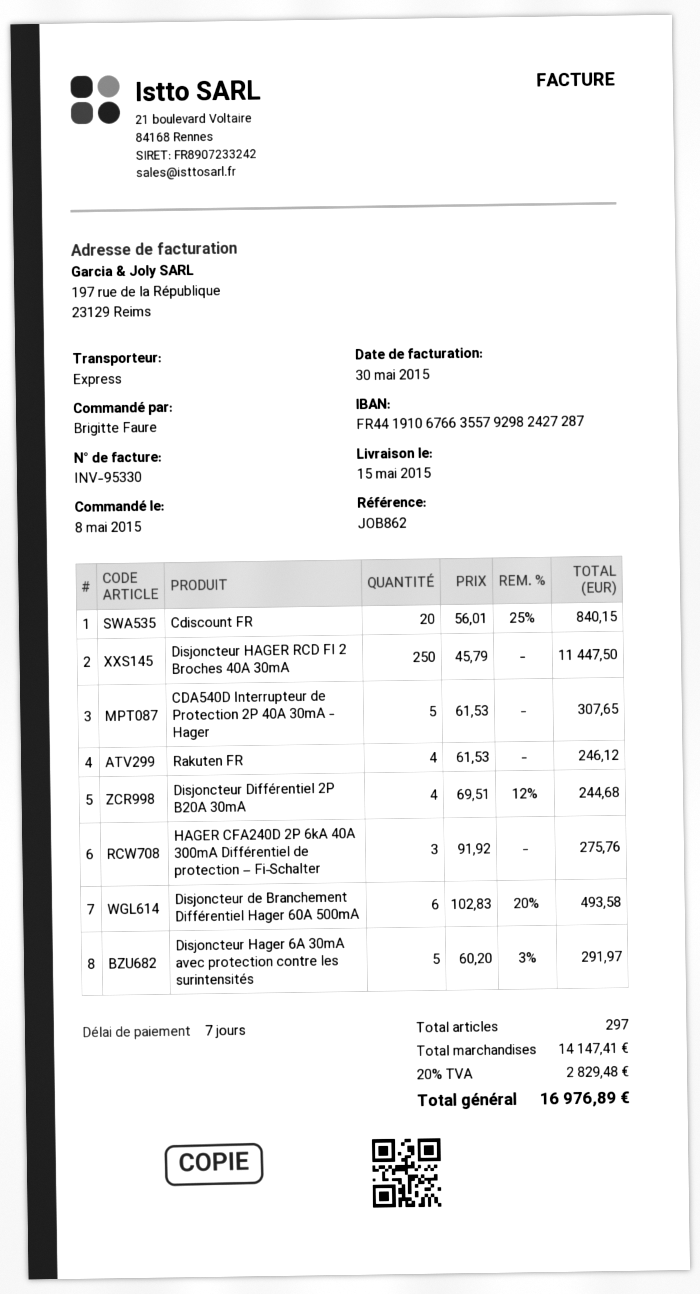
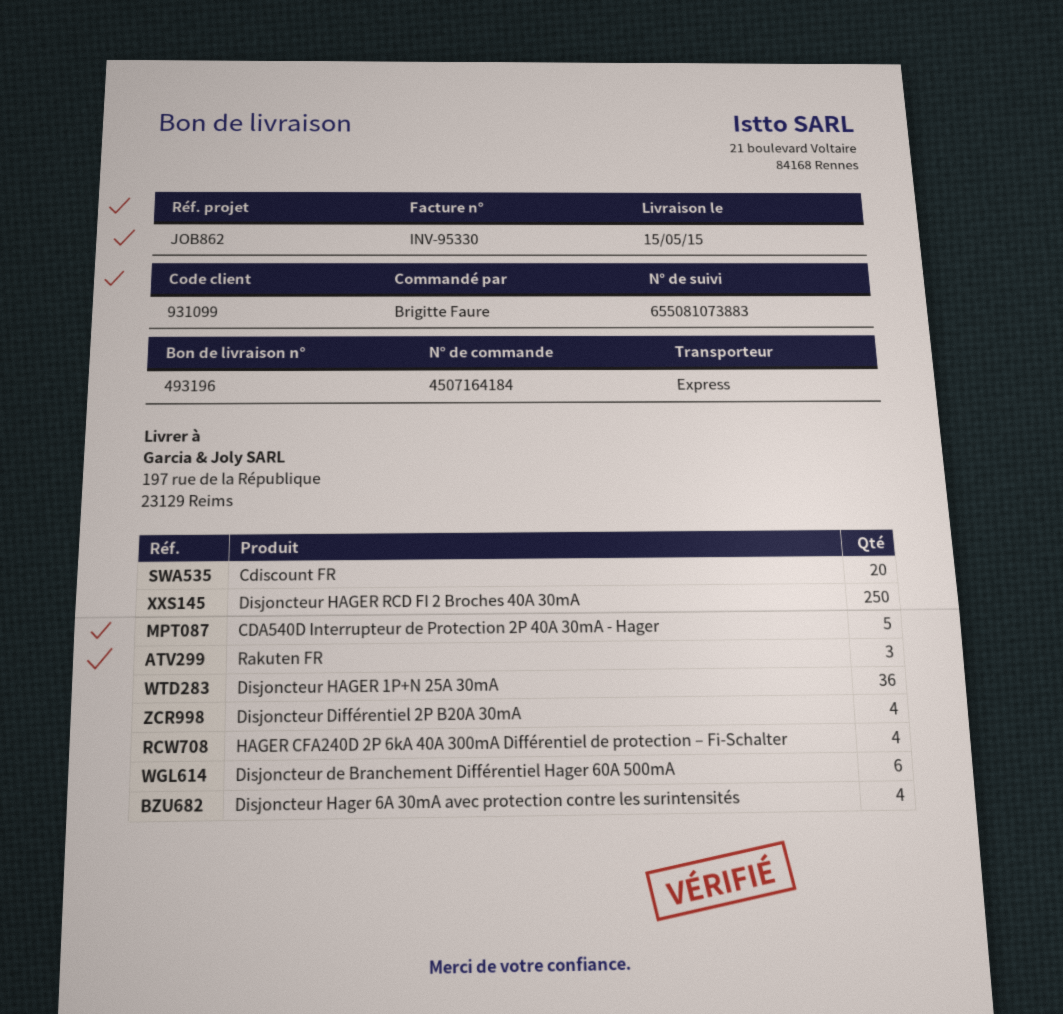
Rakuten FR: 4 -> 3
HAGER CFA240D 2P 6kA 40A 300mA Différentiel de protection – Fi‑Schalter: 3 -> 4
Disjoncteur Hager 6A 30mA avec protection contre les surintensités: 5 -> 4
Disjoncteur HAGER 1P+N 25A 30mA: none -> 36

